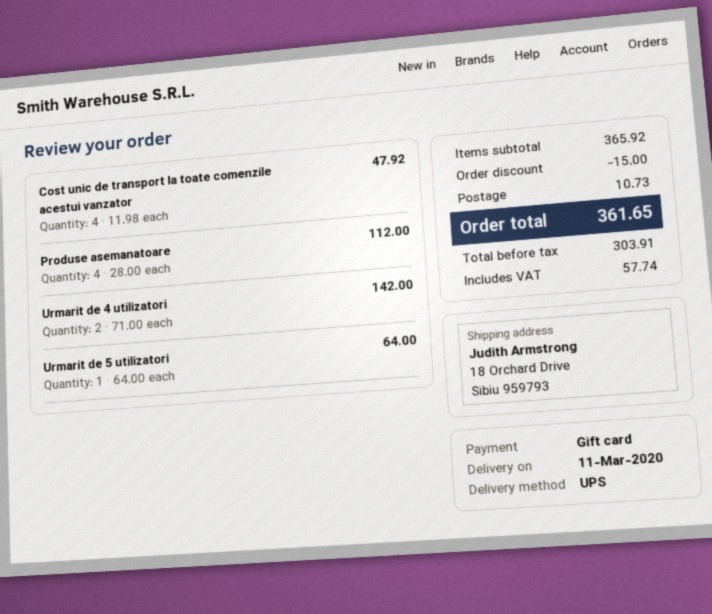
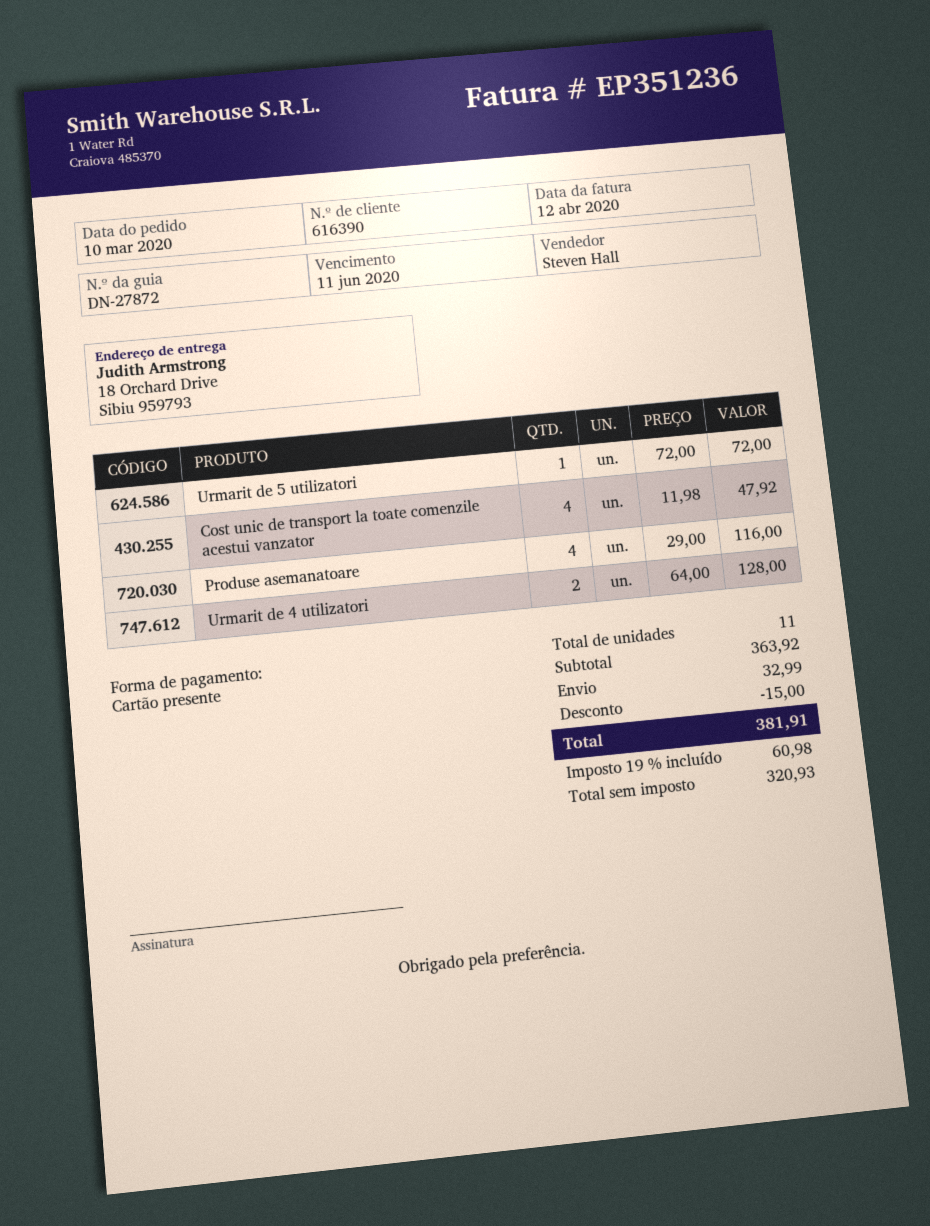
Produse asemanatoare: 4 x 28.00 = 112.00 -> 4 x 29.00 = 116.00
Urmarit de 4 utilizatori: 2 x 71.00 = 142.00 -> 2 x 64.00 = 128.00
Urmarit de 5 utilizatori: 1 x 64.00 = 64.00 -> 1 x 72.00 = 72.00
subtotal: 365.92 -> 363.92
shipping: 10.73 -> 32.99
net: 303.91 -> 320.93
tax: 57.74 -> 60.98
total: 361.65 -> 381.91

